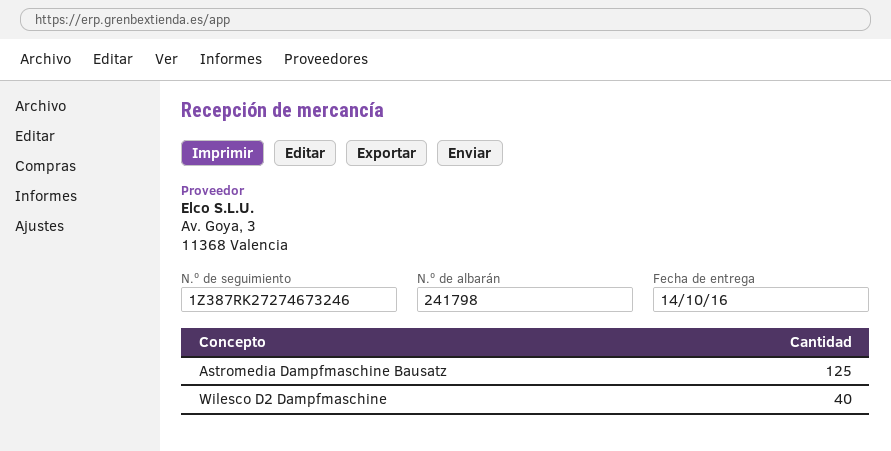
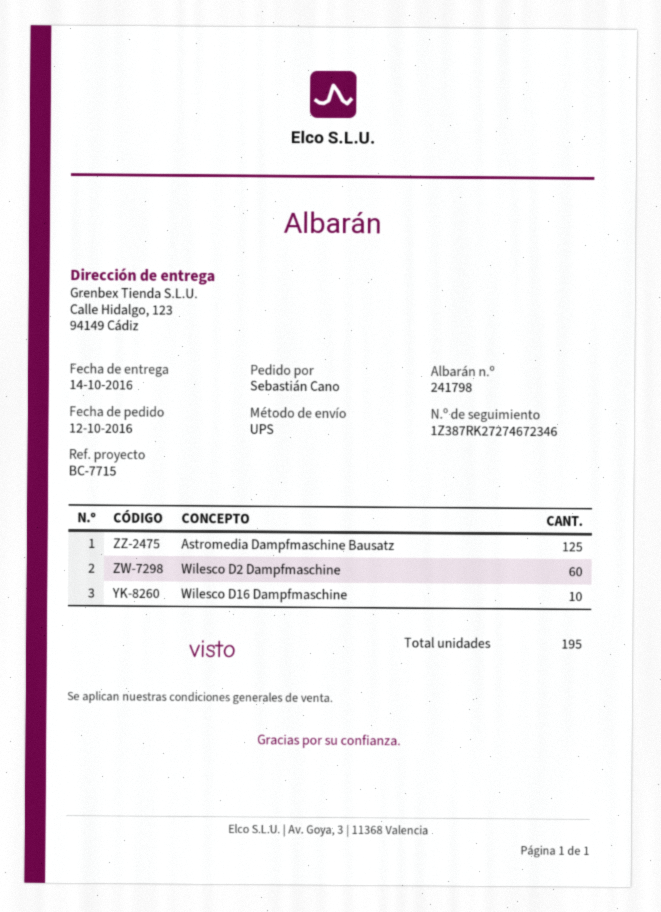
tracking number: 1Z387RK27274673246 -> 1Z387RK27274672346
Wilesco D2 Dampfmaschine: 40 -> 60
Wilesco D16 Dampfmaschine: none -> 10

